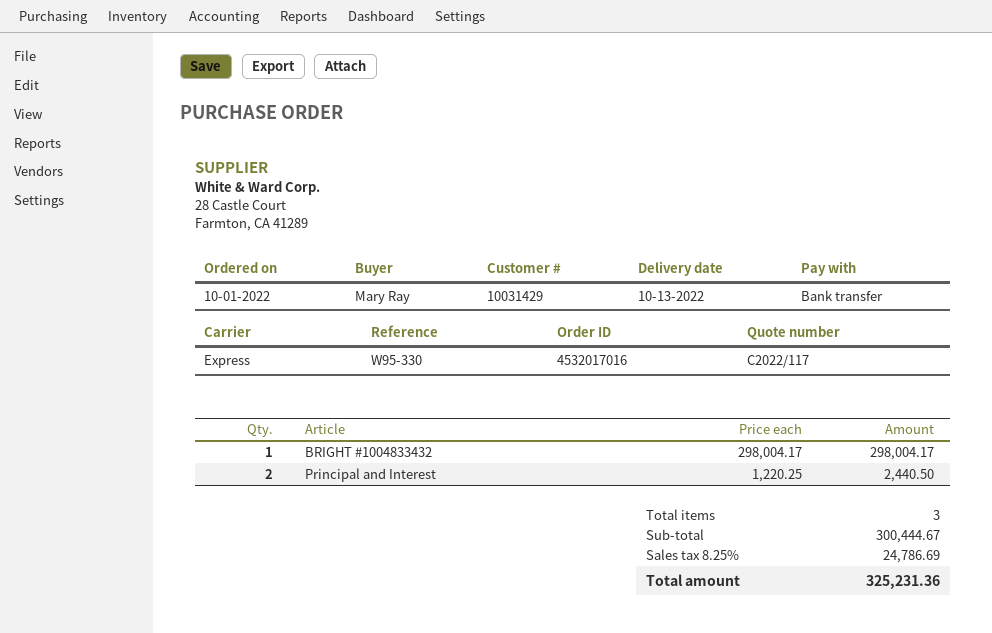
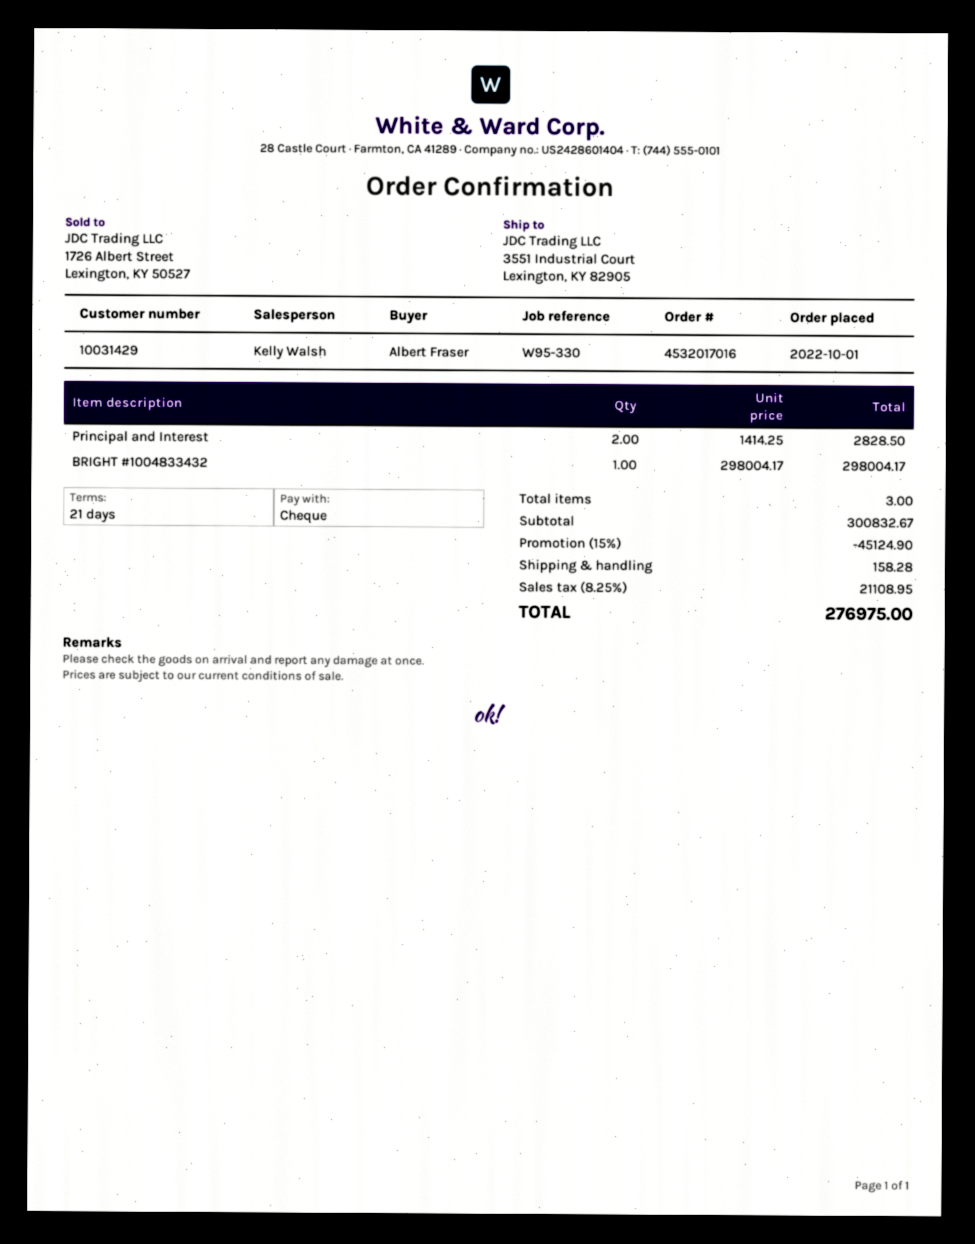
ordered by: Mary Ray -> Albert Fraser
payment method: bank transfer -> cheque
Principal and Interest: 2 x 1220.25 = 2440.50 -> 2 x 1414.25 = 2828.50
subtotal: 300444.67 -> 300832.67
discount: none -> 15% = 45124.90
shipping: none -> 158.28
tax: 8.25% = 24786.69 -> 8.25% = 21108.95
total: 325231.36 -> 276975.00

